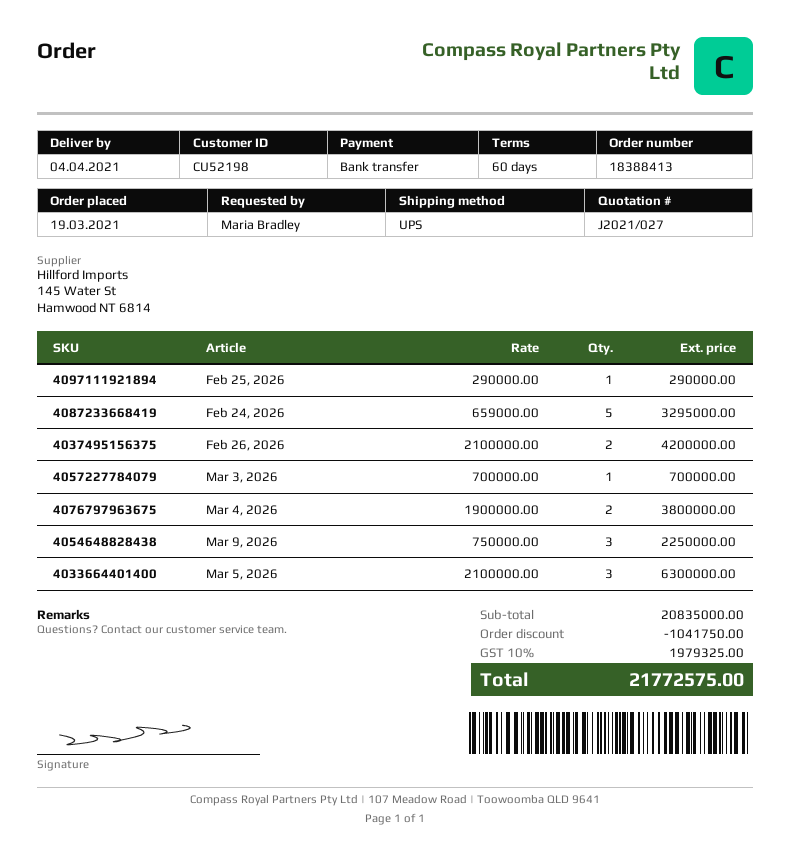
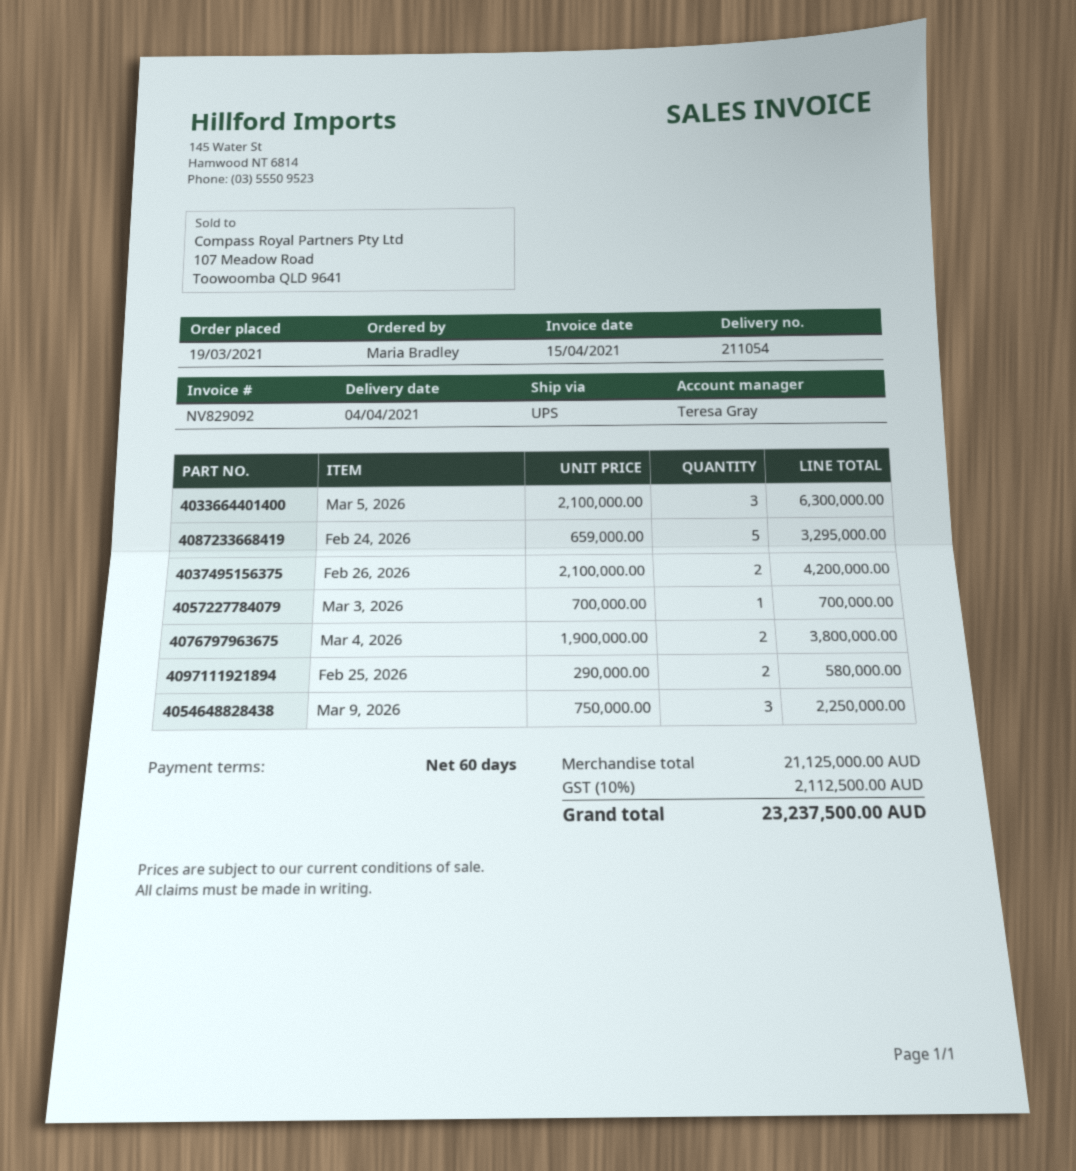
Feb 25, 2026: 1 x 290000.00 = 290000.00 -> 2 x 290000.00 = 580000.00
subtotal: 20835000.00 -> 21125000.00
discount: 1041750.00 -> none
tax: 10% = 1979325.00 -> 10% = 2112500.00
total: 21772575.00 -> 23237500.00

